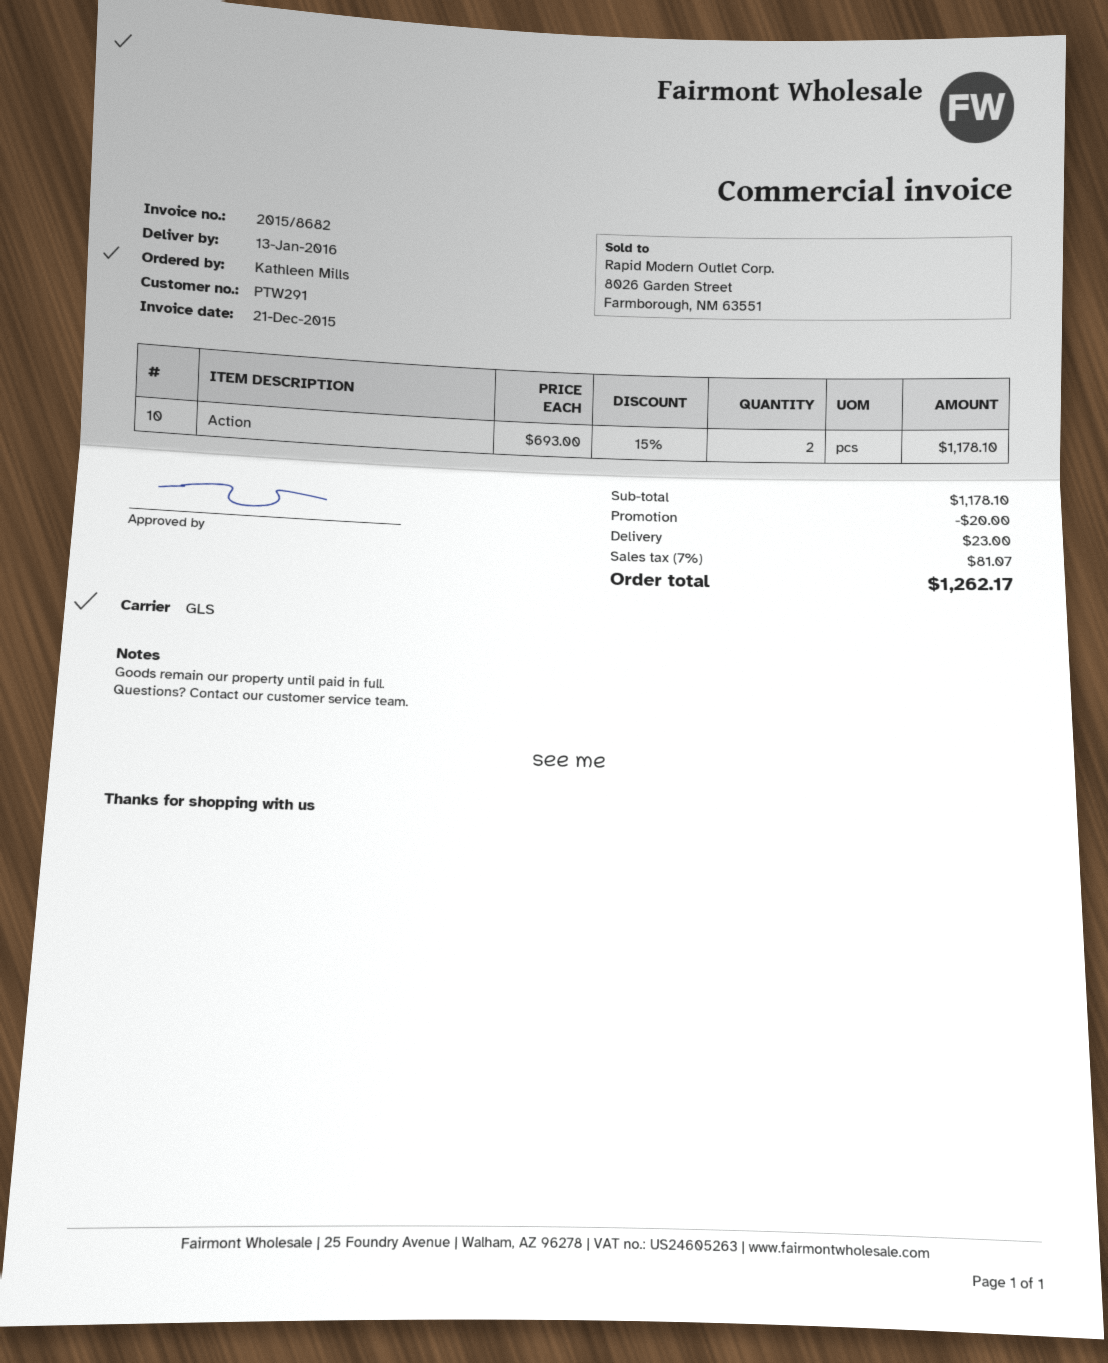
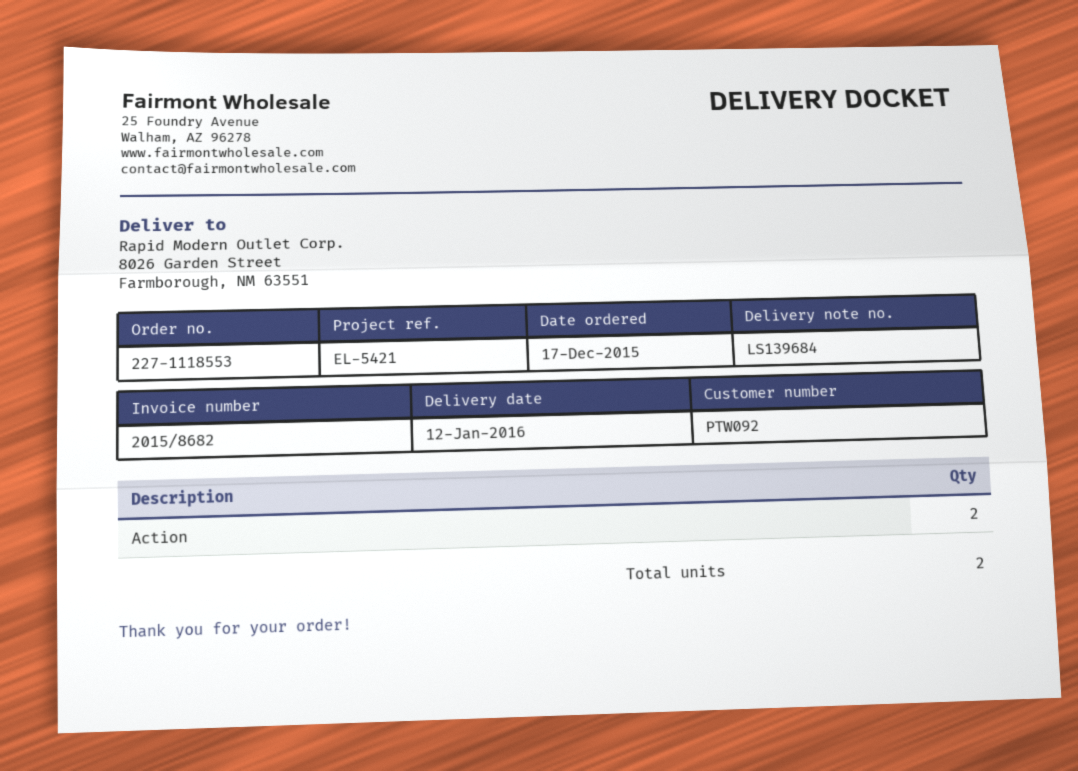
delivery date: 2016-01-13 -> 2016-01-12
customer number: PTW291 -> PTW092

